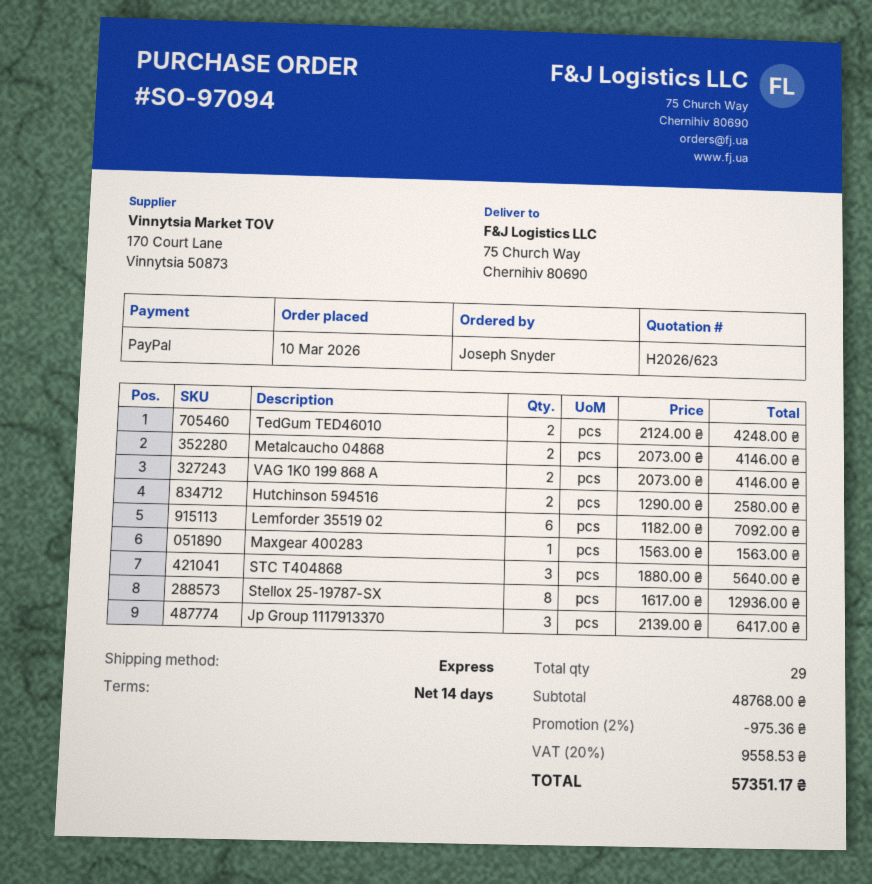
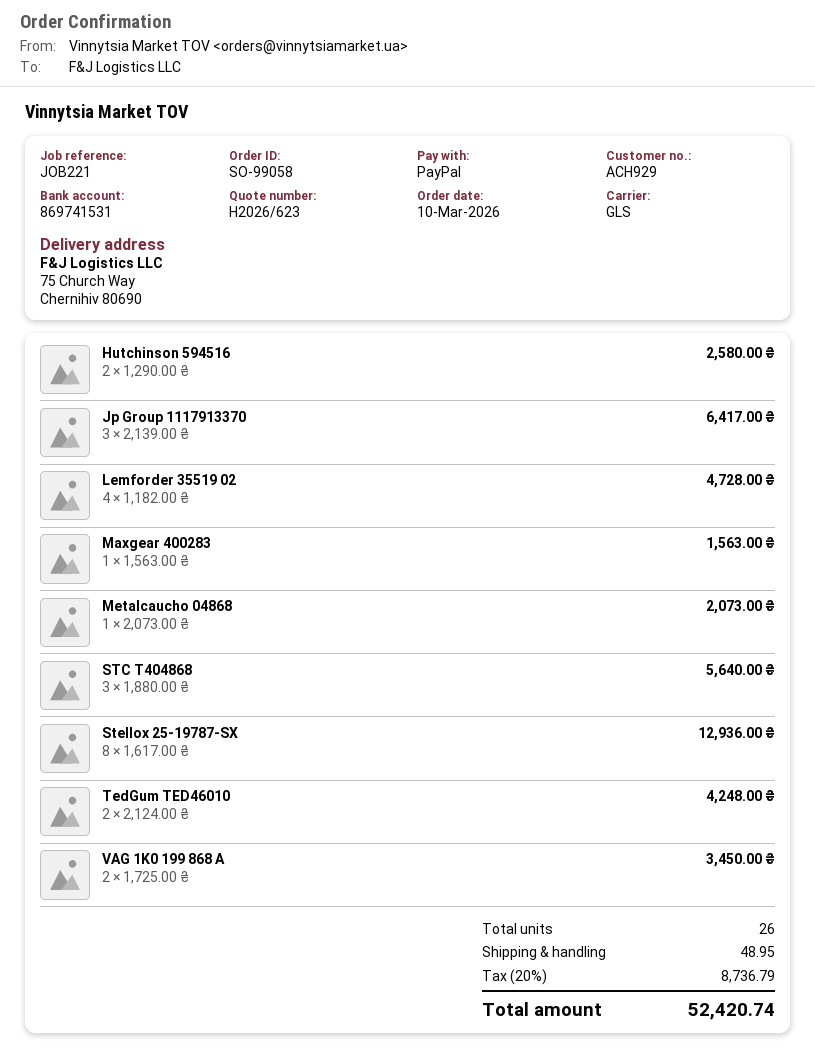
order number: SO-97094 -> SO-99058
shipping method: express -> GLS
Metalcaucho 04868: 2 x 2073.00 = 4146.00 -> 1 x 2073.00 = 2073.00
VAG 1K0 199 868 A: 2 x 2073.00 = 4146.00 -> 2 x 1725.00 = 3450.00
Lemforder 35519 02: 6 x 1182.00 = 7092.00 -> 4 x 1182.00 = 4728.00
total quantity: 29 -> 26
discount: 2% = 975.36 -> none
shipping: none -> 48.95
tax: 20% = 9558.53 -> 20% = 8736.79
total: 57351.17 -> 52420.74

